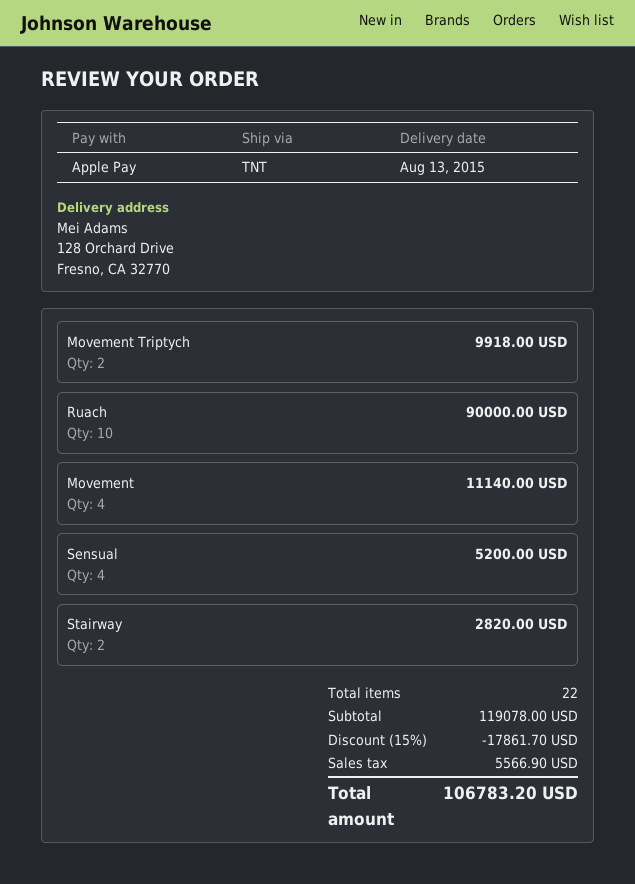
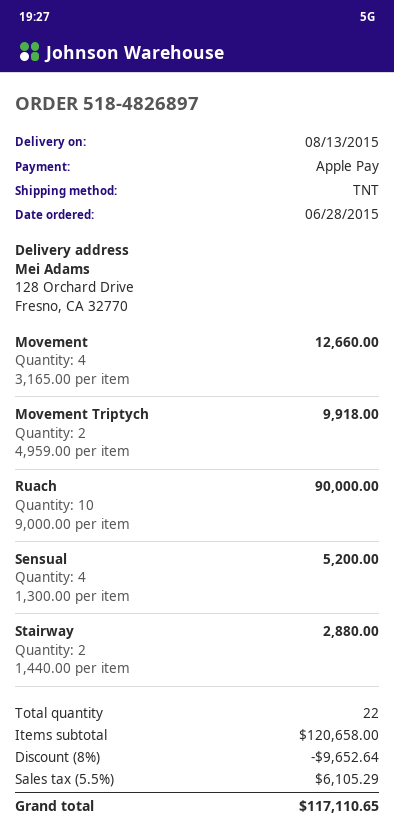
Movement: 4 for 11140.00 -> 4 for 12660.00
Stairway: 2 for 2820.00 -> 2 for 2880.00
subtotal: 119078.00 -> 120658.00
discount: 15% = 17861.70 -> 8% = 9652.64
tax: 5566.90 -> 6105.29
total: 106783.20 -> 117110.65

